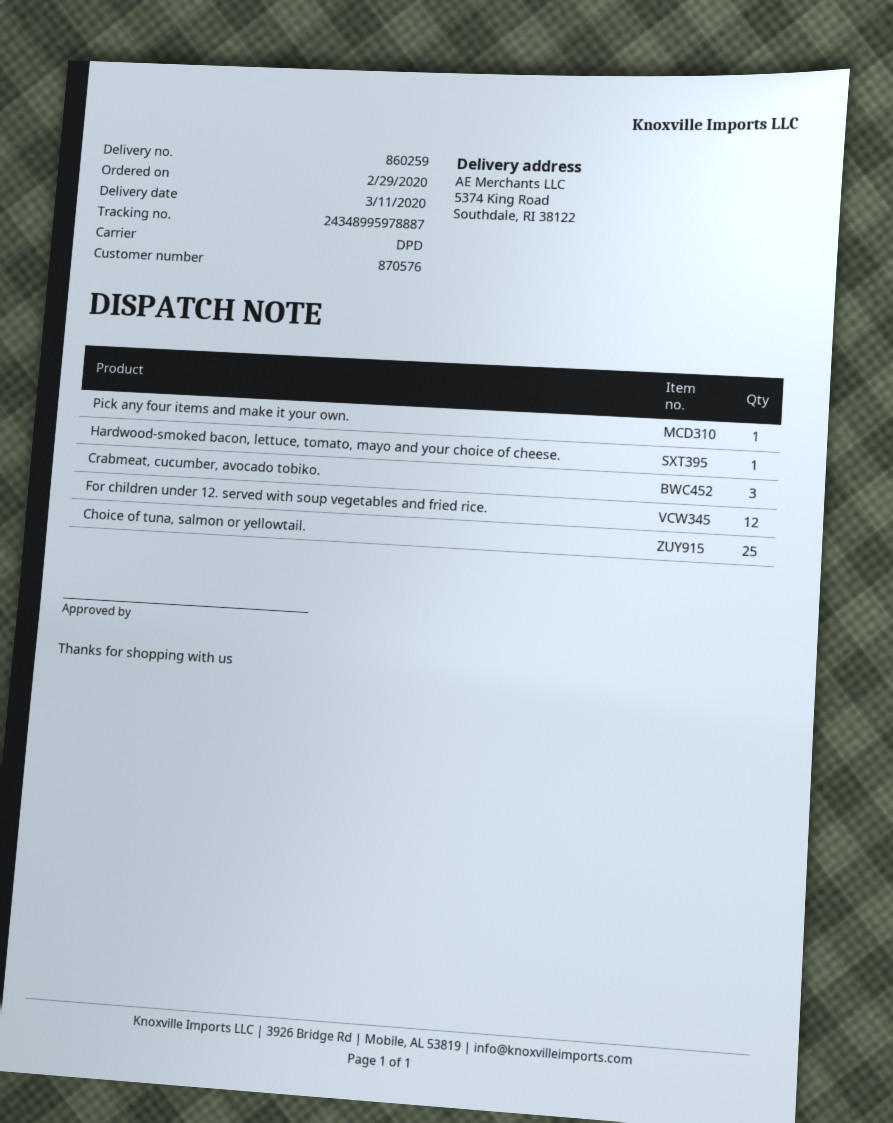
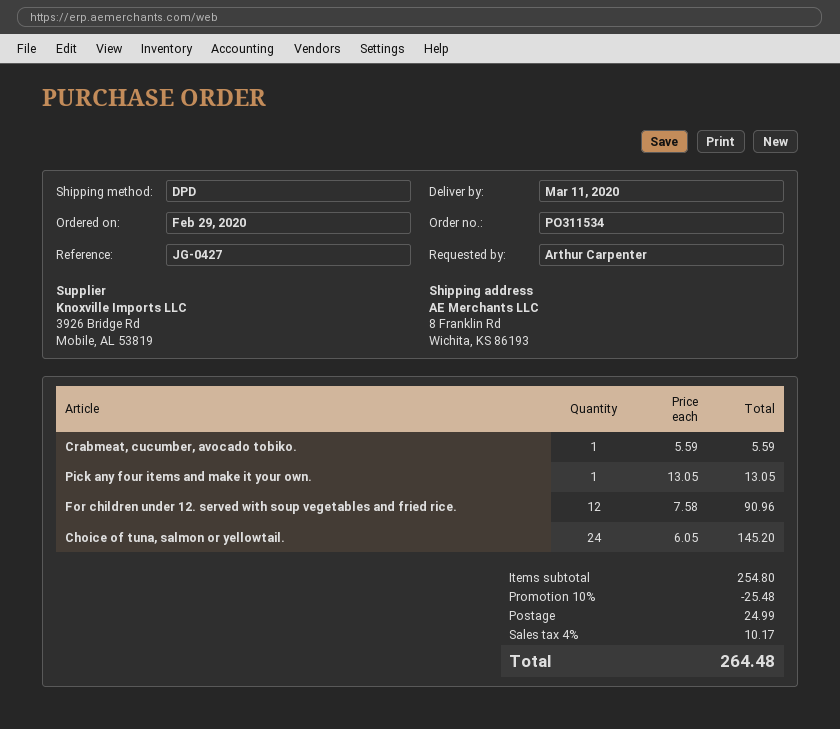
ship to: 5374 King Road, Southdale, RI 38122 -> 8 Franklin Rd, Wichita, KS 86193
Hardwood-smoked bacon, lettuce, tomato, mayo and your choice of cheese.: 1 -> none
Crabmeat, cucumber, avocado tobiko.: 3 -> 1
Choice of tuna, salmon or yellowtail.: 25 -> 24

